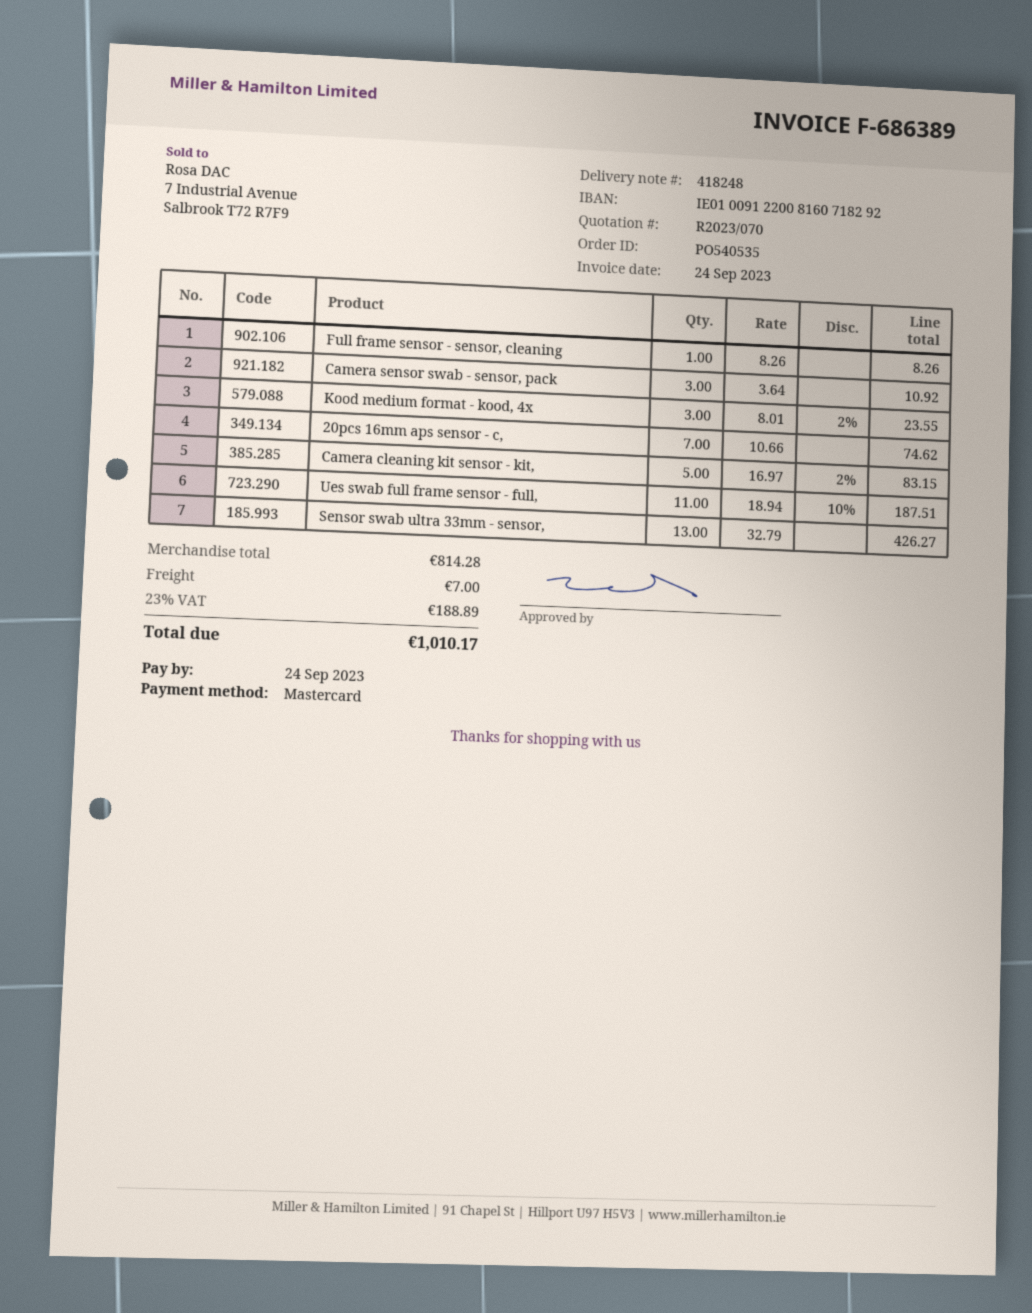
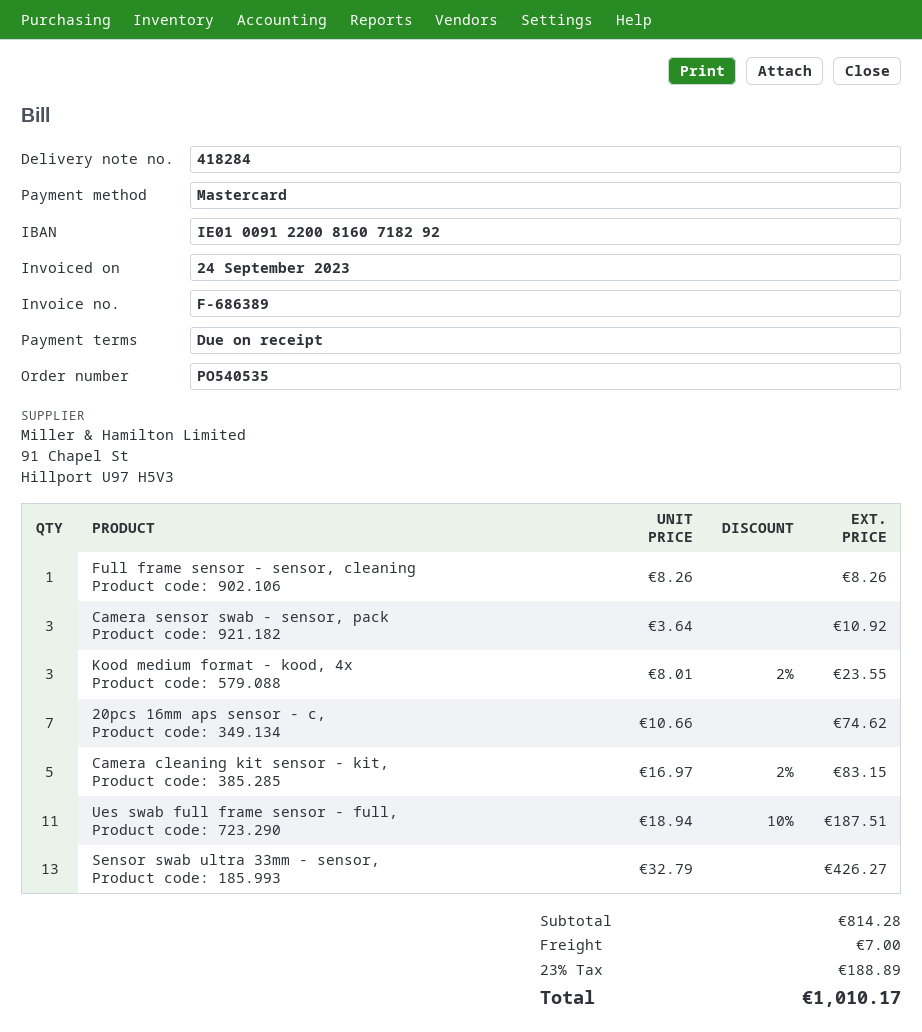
delivery note number: 418248 -> 418284

